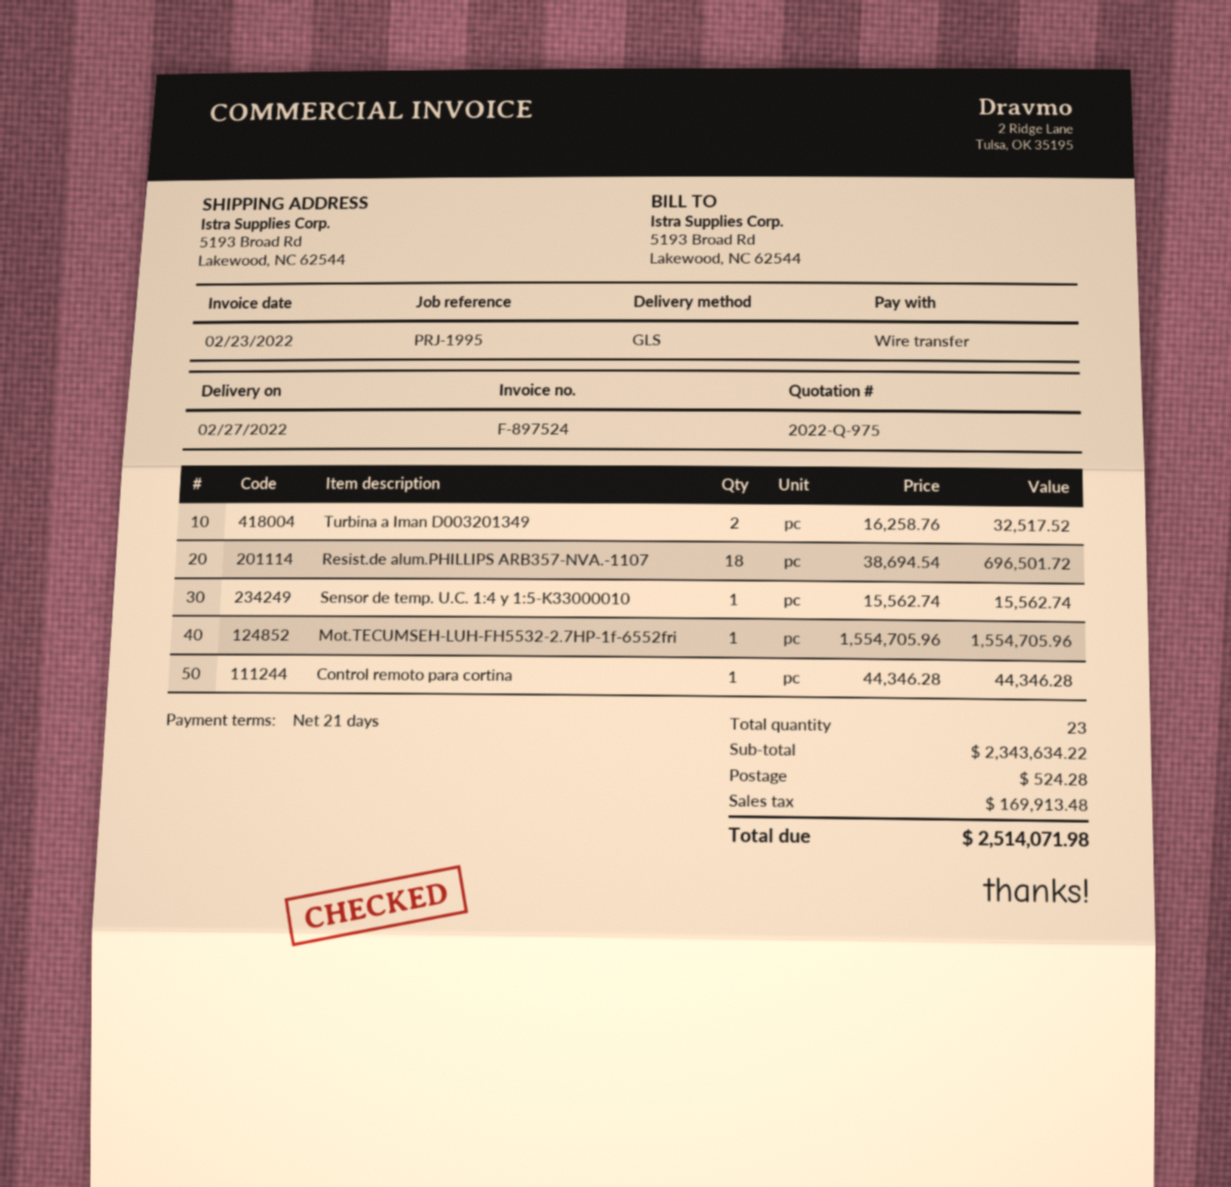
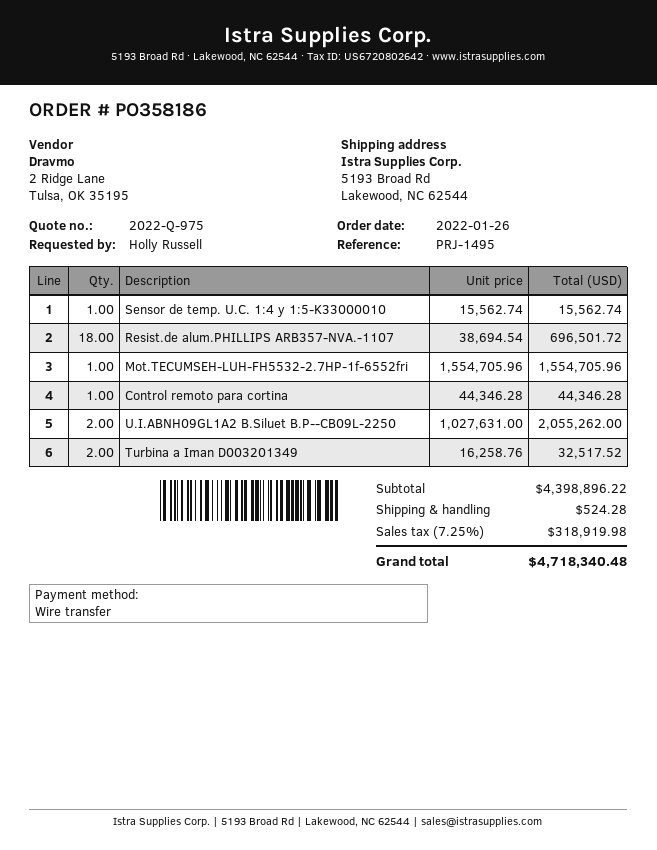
reference: PRJ-1995 -> PRJ-1495
U.I.ABNH09GL1A2 B.Siluet B.P--CB09L-2250: none -> 2 x 1027631.00 = 2055262.00
subtotal: 2343634.22 -> 4398896.22
tax: 169913.48 -> 318919.98
total: 2514071.98 -> 4718340.48

